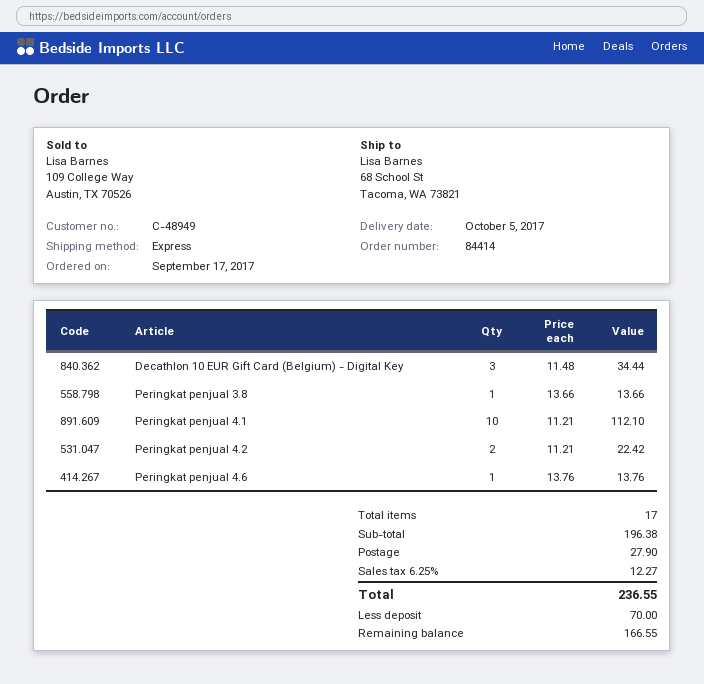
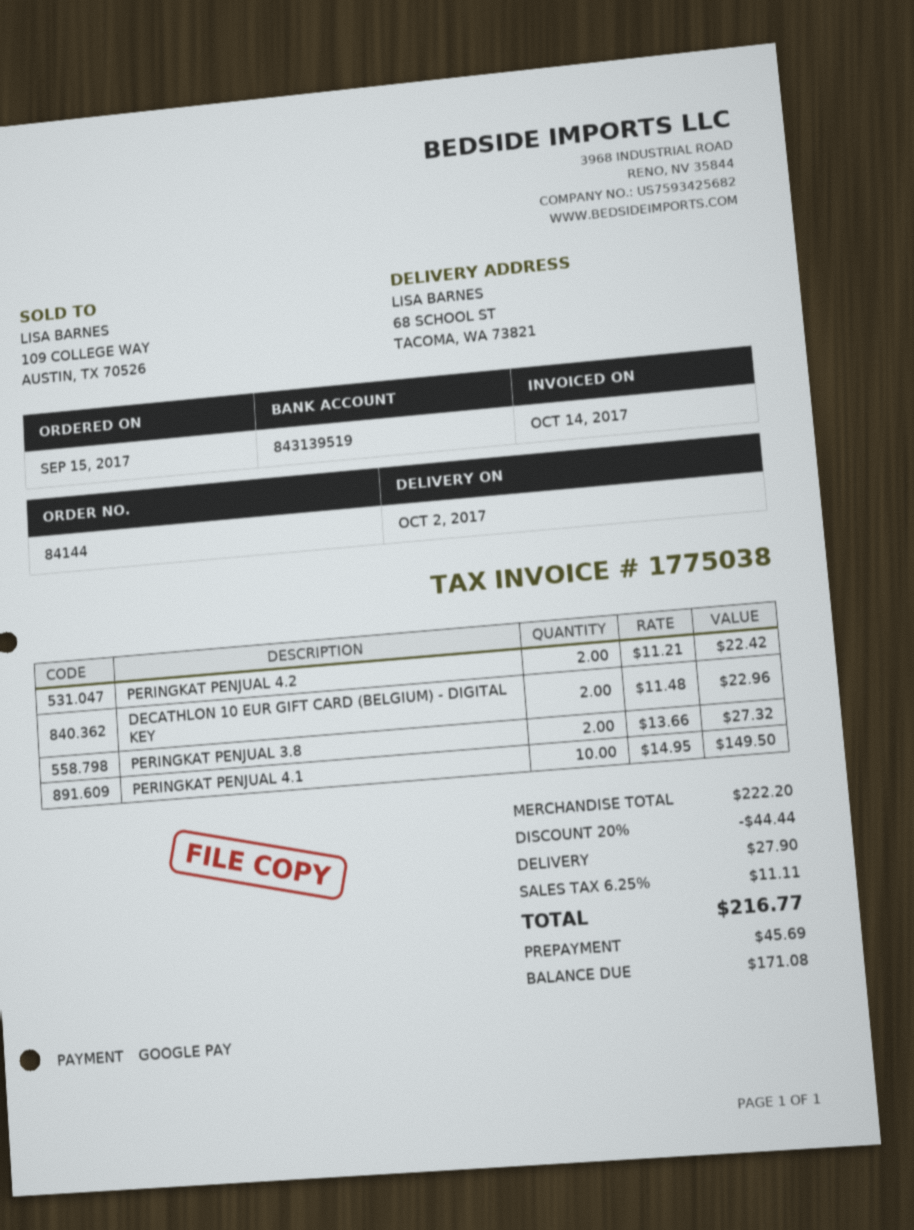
order number: 84414 -> 84144
order date: 2017-09-17 -> 2017-09-15
delivery date: 2017-10-05 -> 2017-10-02
Decathlon 10 EUR Gift Card (Belgium) - Digital Key: 3 x 11.48 = 34.44 -> 2 x 11.48 = 22.96
Peringkat penjual 3.8: 1 x 13.66 = 13.66 -> 2 x 13.66 = 27.32
Peringkat penjual 4.1: 10 x 11.21 = 112.10 -> 10 x 14.95 = 149.50
Peringkat penjual 4.6: 1 x 13.76 = 13.76 -> none
subtotal: 196.38 -> 222.20
discount: none -> 20% = 44.44
tax: 6.25% = 12.27 -> 6.25% = 11.11
total: 236.55 -> 216.77
deposit: 70.00 -> 45.69
balance: 166.55 -> 171.08

